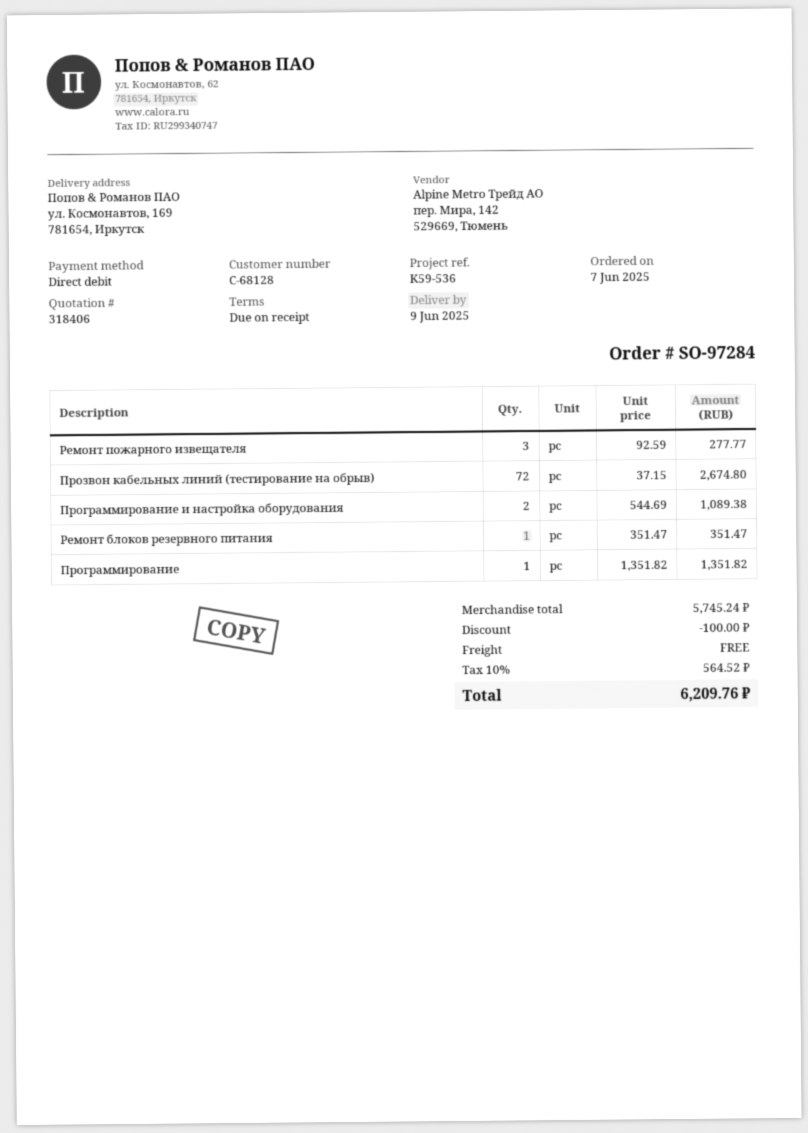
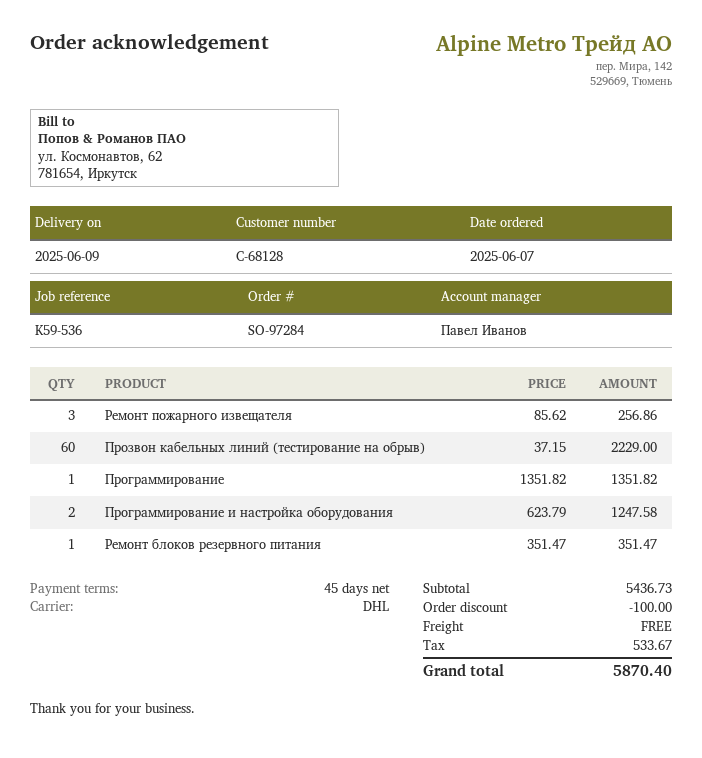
payment terms: on receipt -> 45 days
Ремонт пожарного извещателя: 3 x 92.59 = 277.77 -> 3 x 85.62 = 256.86
Прозвон кабельных линий (тестирование на обрыв): 72 x 37.15 = 2674.80 -> 60 x 37.15 = 2229.00
Программирование и настройка оборудования: 2 x 544.69 = 1089.38 -> 2 x 623.79 = 1247.58
subtotal: 5745.24 -> 5436.73
tax: 564.52 -> 533.67
total: 6209.76 -> 5870.40

